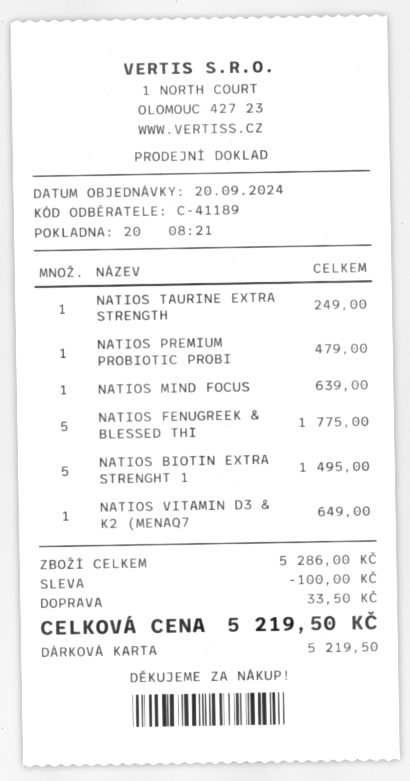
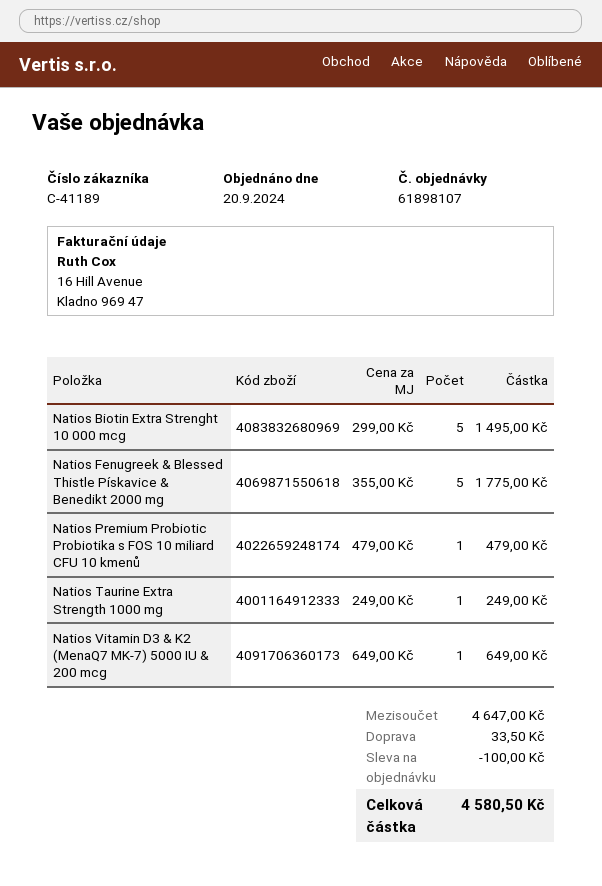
NATIOS MIND FOCUS: 1 for 639.00 -> none
subtotal: 5286.00 -> 4647.00
total: 5219.50 -> 4580.50

